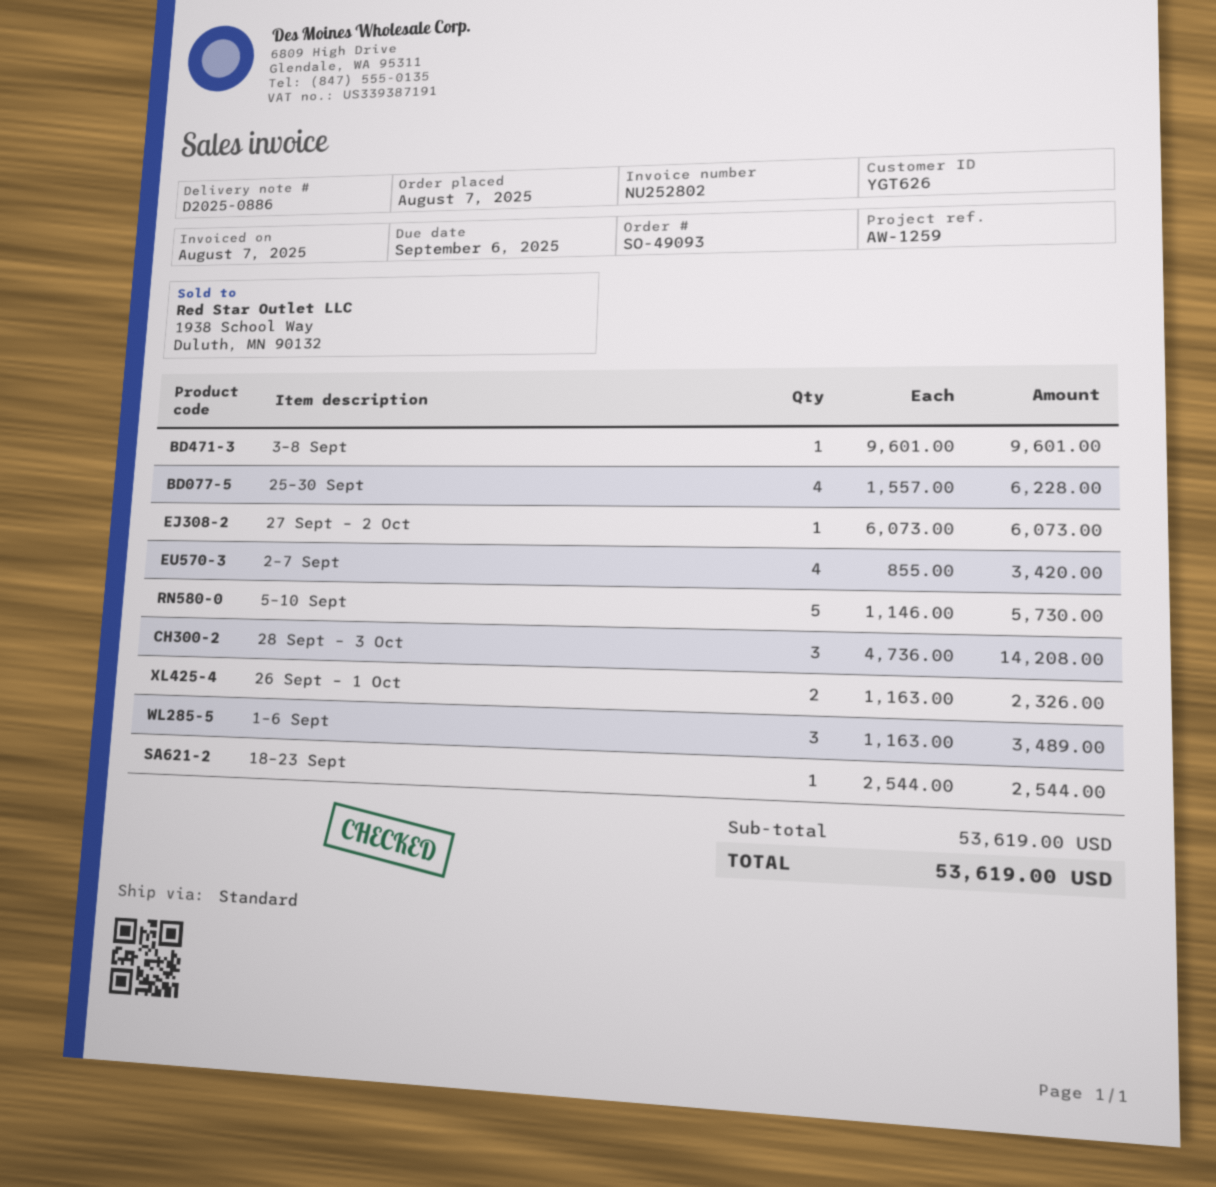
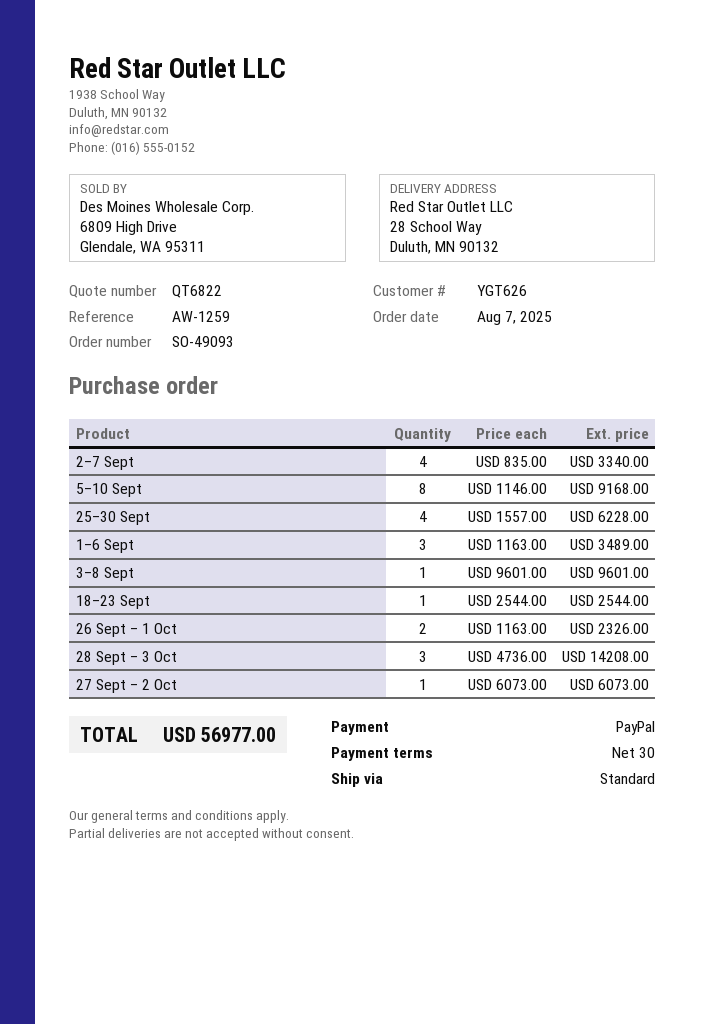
2–7 Sept: 4 x 855.00 = 3420.00 -> 4 x 835.00 = 3340.00
5–10 Sept: 5 x 1146.00 = 5730.00 -> 8 x 1146.00 = 9168.00
total: 53619.00 -> 56977.00

